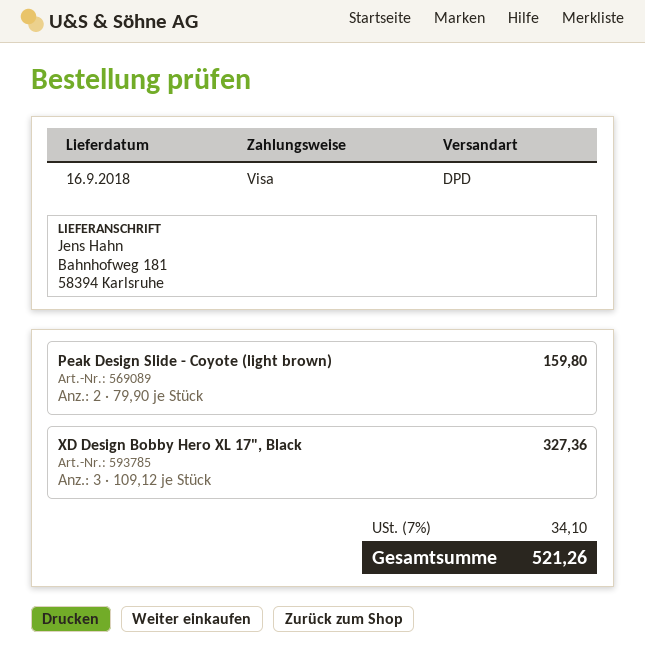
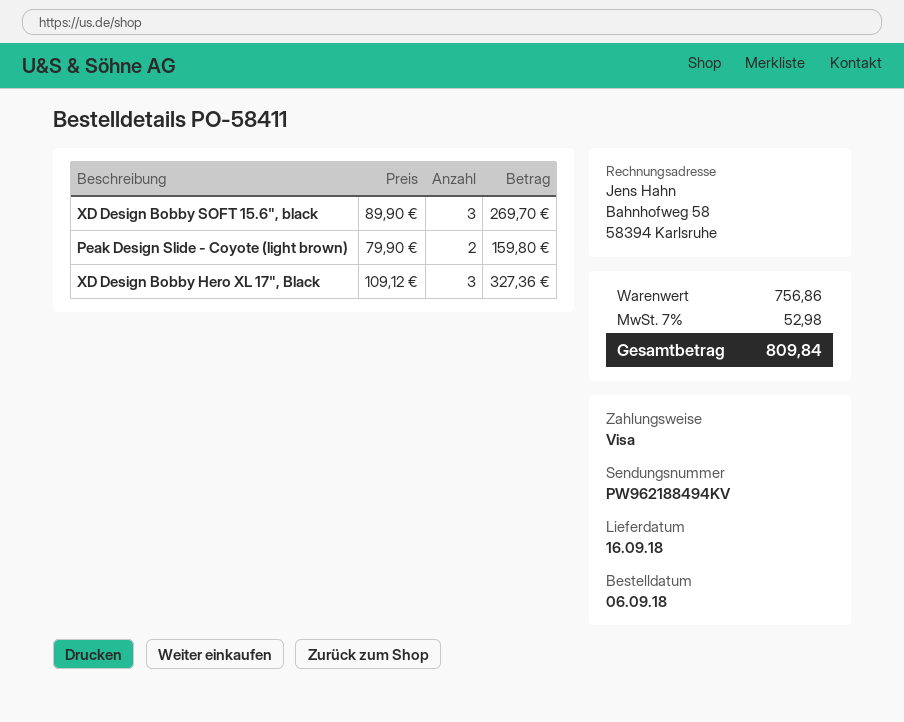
XD Design Bobby SOFT 15.6", black: none -> 3 x 89.90 = 269.70
tax: 7% = 34.10 -> 7% = 52.98
total: 521.26 -> 809.84

